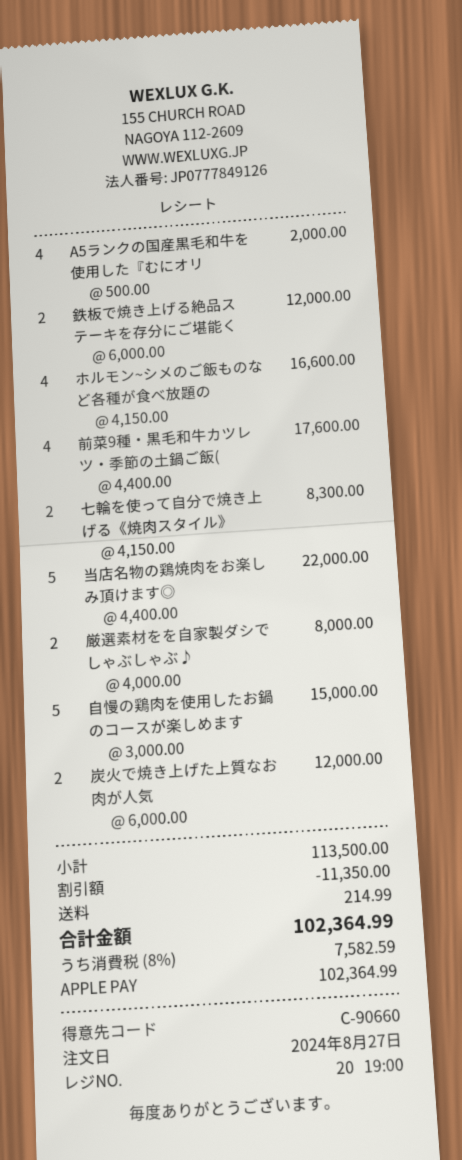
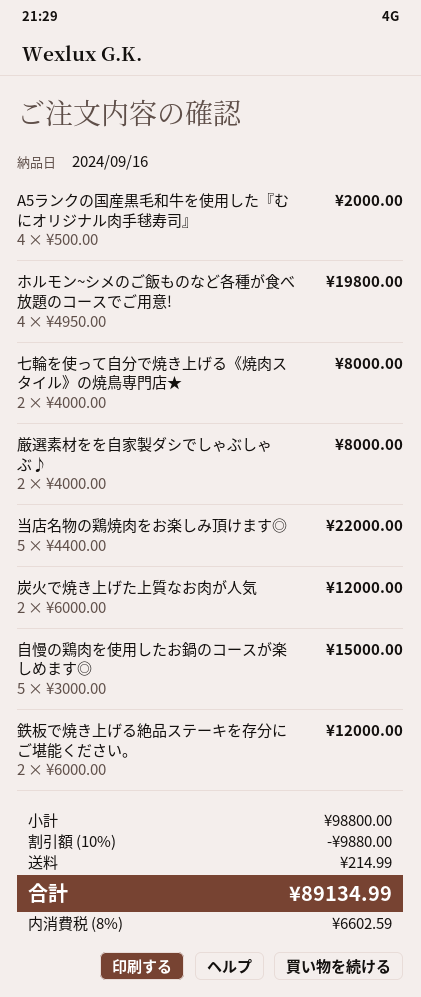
ホルモン~シメのご飯ものなど各種が食べ放題の: 4 x 4150.00 = 16600.00 -> 4 x 4950.00 = 19800.00
前菜9種・黒毛和牛カツレツ・季節の土鍋ご飯(: 4 x 4400.00 = 17600.00 -> none
七輪を使って自分で焼き上げる《焼肉スタイル》: 2 x 4150.00 = 8300.00 -> 2 x 4000.00 = 8000.00
subtotal: 113500.00 -> 98800.00
discount: 11350.00 -> 9880.00
tax: 8% = 7582.59 -> 8% = 6602.59
total: 102364.99 -> 89134.99

